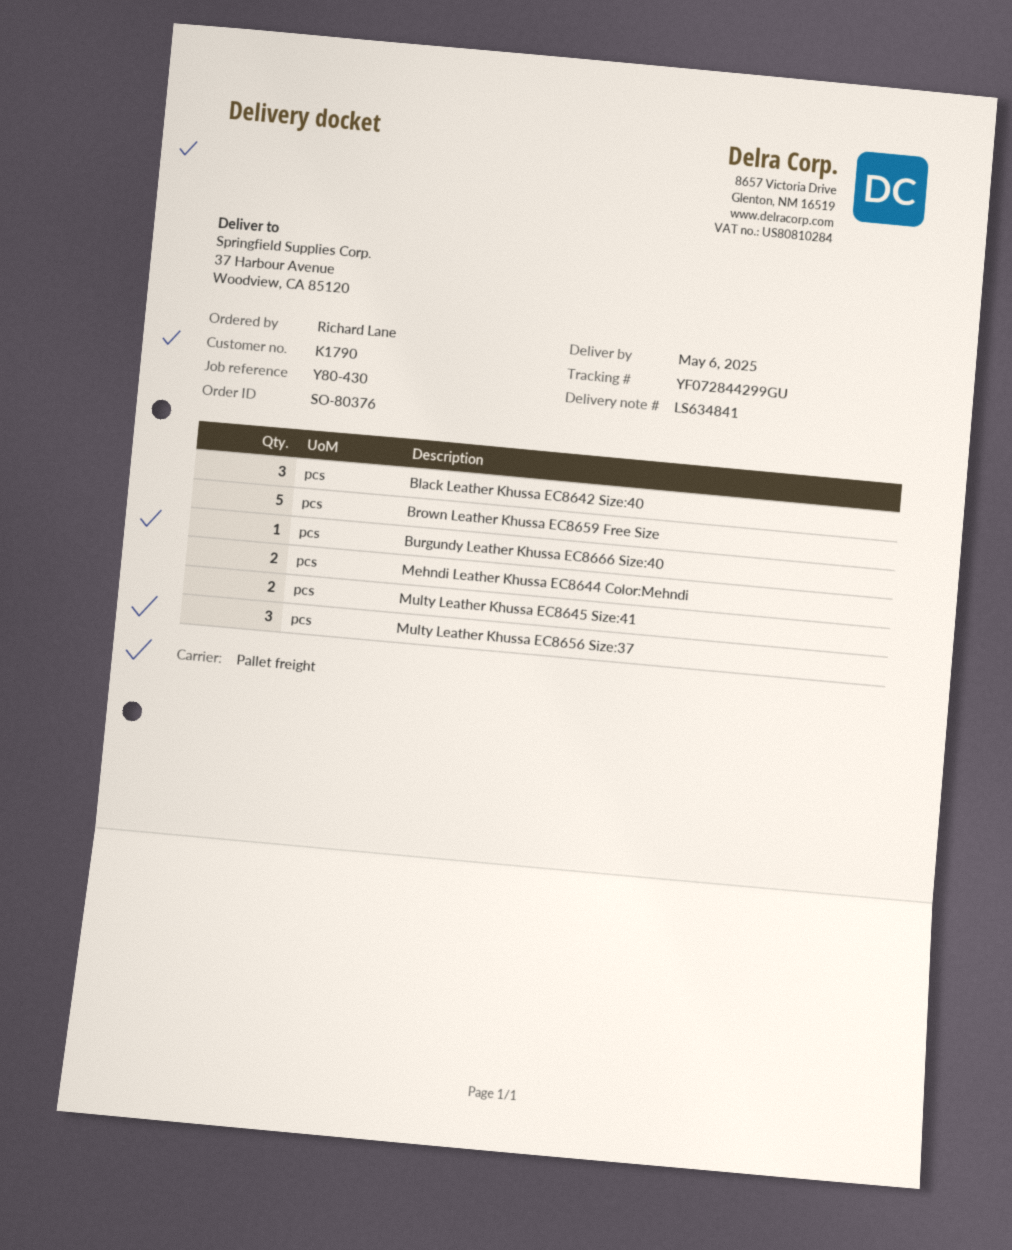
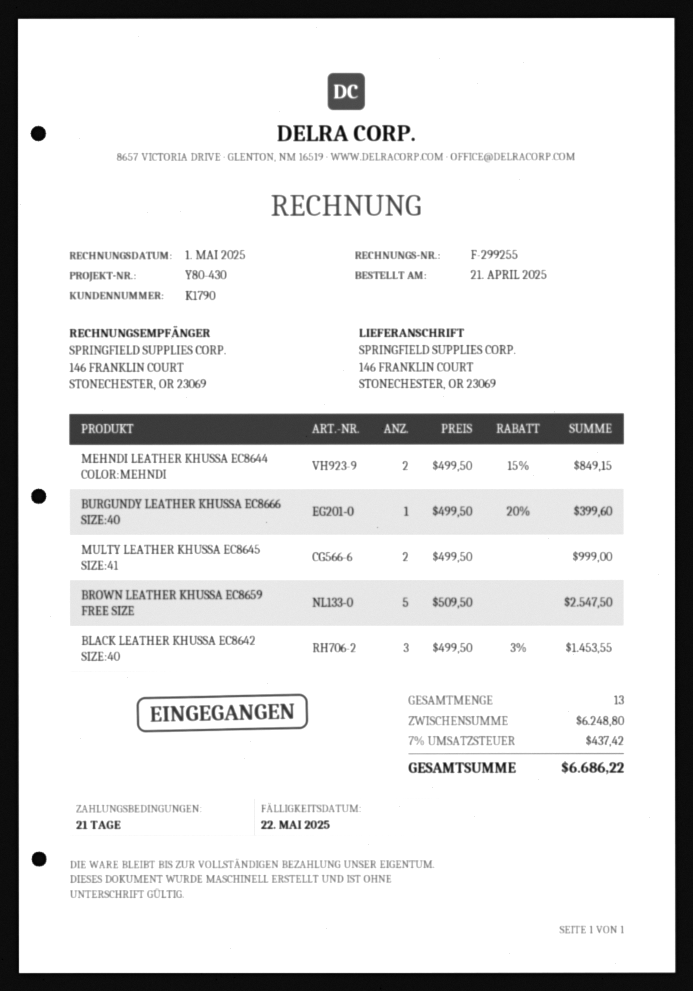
ship to: 37 Harbour Avenue, Woodview, CA 85120 -> 146 FRANKLIN COURT, STONECHESTER, OR 23069
Multy Leather Khussa EC8656 Size:37: 3 -> none

